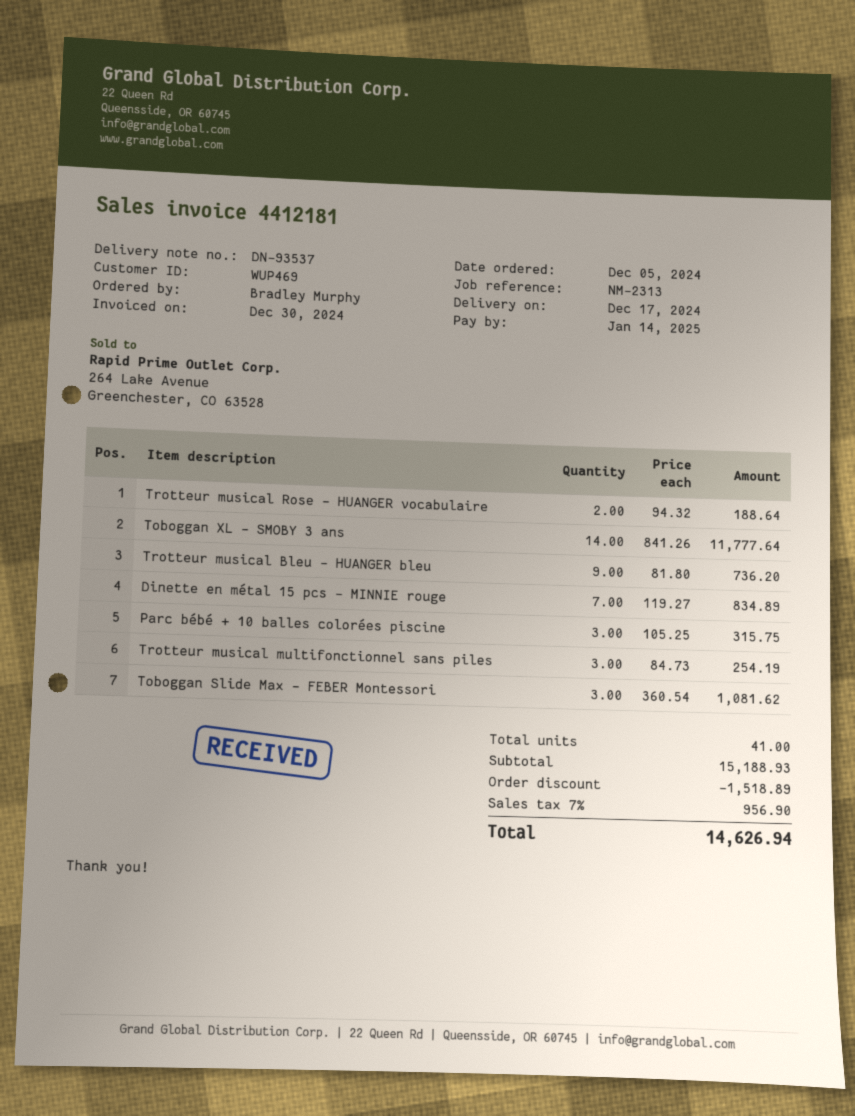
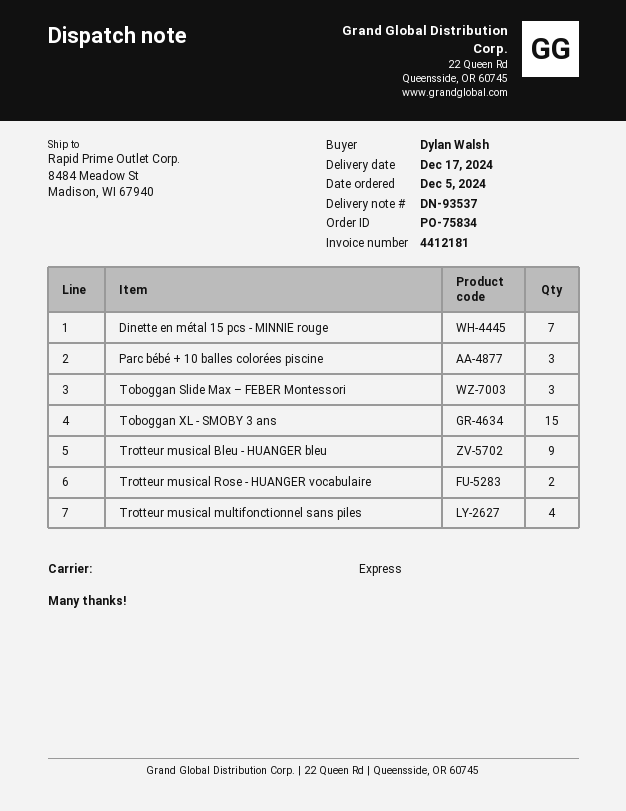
ordered by: Bradley Murphy -> Dylan Walsh
Toboggan XL - SMOBY 3 ans: 14 -> 15
Trotteur musical multifonctionnel sans piles: 3 -> 4

